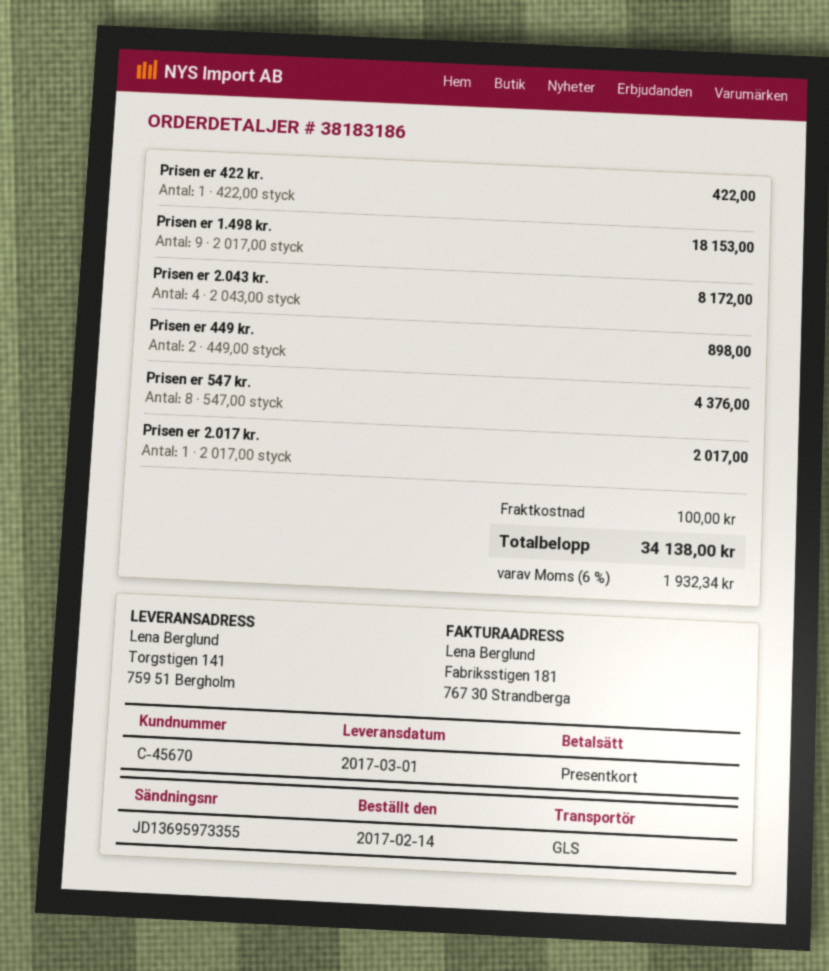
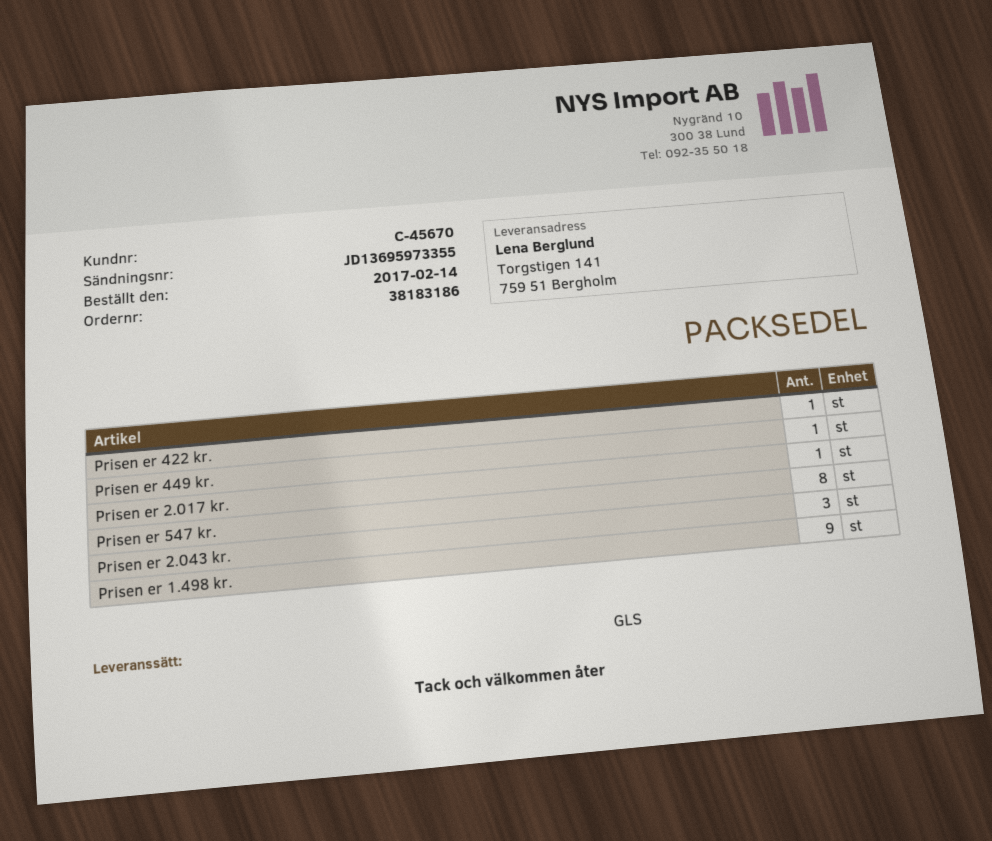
Prisen er 2.043 kr.: 4 -> 3
Prisen er 449 kr.: 2 -> 1

